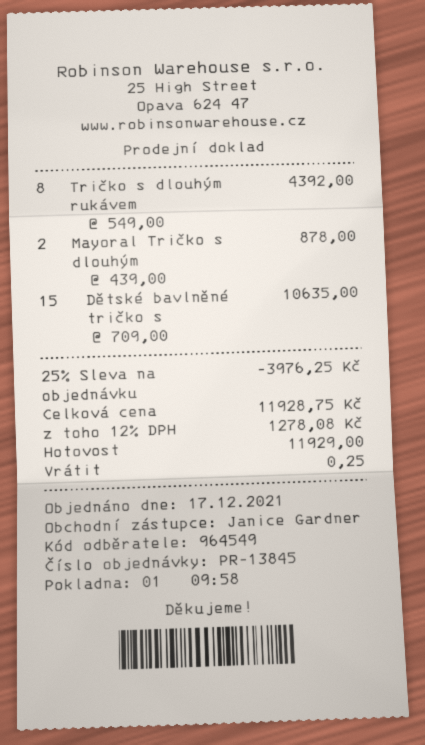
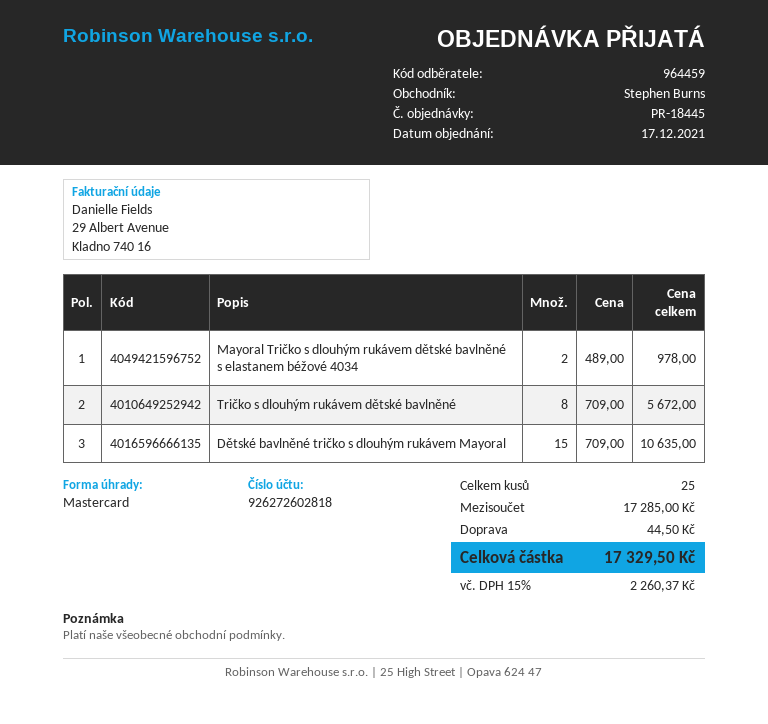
order number: PR-13845 -> PR-18445
customer number: 964549 -> 964459
sales rep: Janice Gardner -> Stephen Burns
payment method: cash -> Mastercard
Tričko s dlouhým rukávem: 8 x 549.00 = 4392.00 -> 8 x 709.00 = 5672.00
Mayoral Tričko s dlouhým: 2 x 439.00 = 878.00 -> 2 x 489.00 = 978.00
discount: 25% = 3976.25 -> none
shipping: none -> 44.50
tax: 12% = 1278.08 -> 15% = 2260.37
total: 11928.75 -> 17329.50

